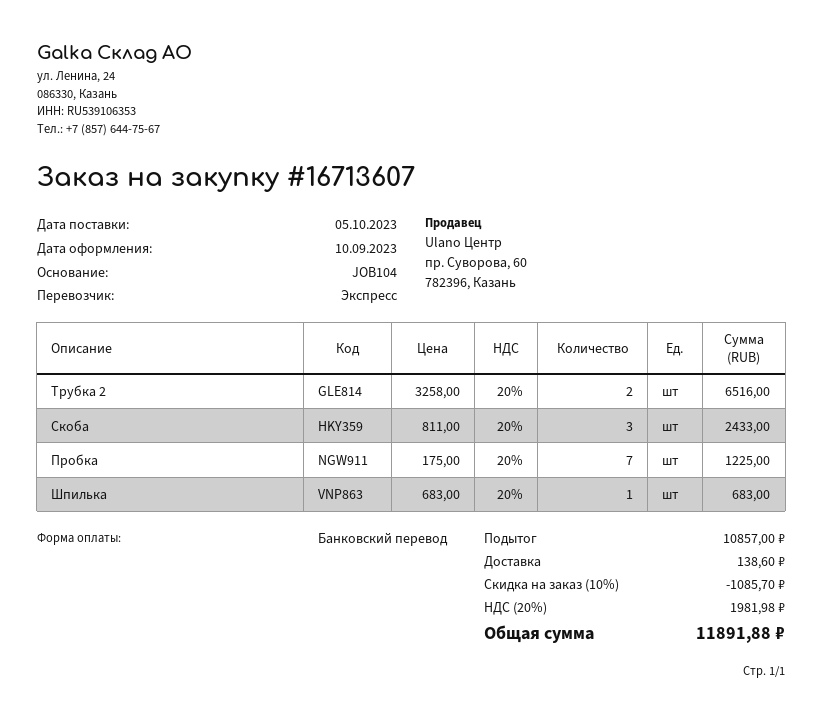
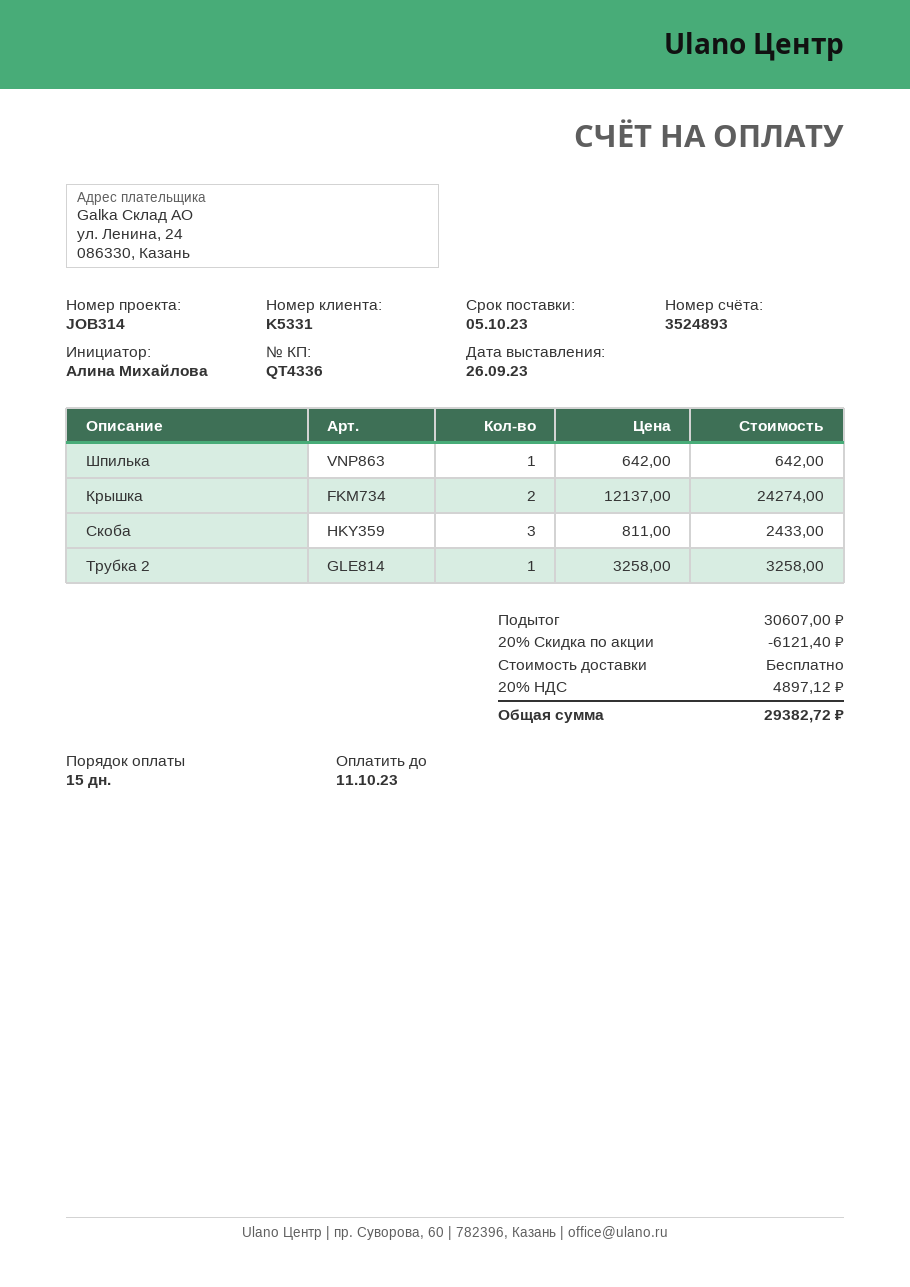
reference: JOB104 -> JOB314
Трубка 2: 2 x 3258.00 = 6516.00 -> 1 x 3258.00 = 3258.00
Пробка: 7 x 175.00 = 1225.00 -> none
Шпилька: 1 x 683.00 = 683.00 -> 1 x 642.00 = 642.00
Крышка: none -> 2 x 12137.00 = 24274.00
subtotal: 10857.00 -> 30607.00
discount: 10% = 1085.70 -> 20% = 6121.40
shipping: 138.60 -> 0.00
tax: 20% = 1981.98 -> 20% = 4897.12
total: 11891.88 -> 29382.72

